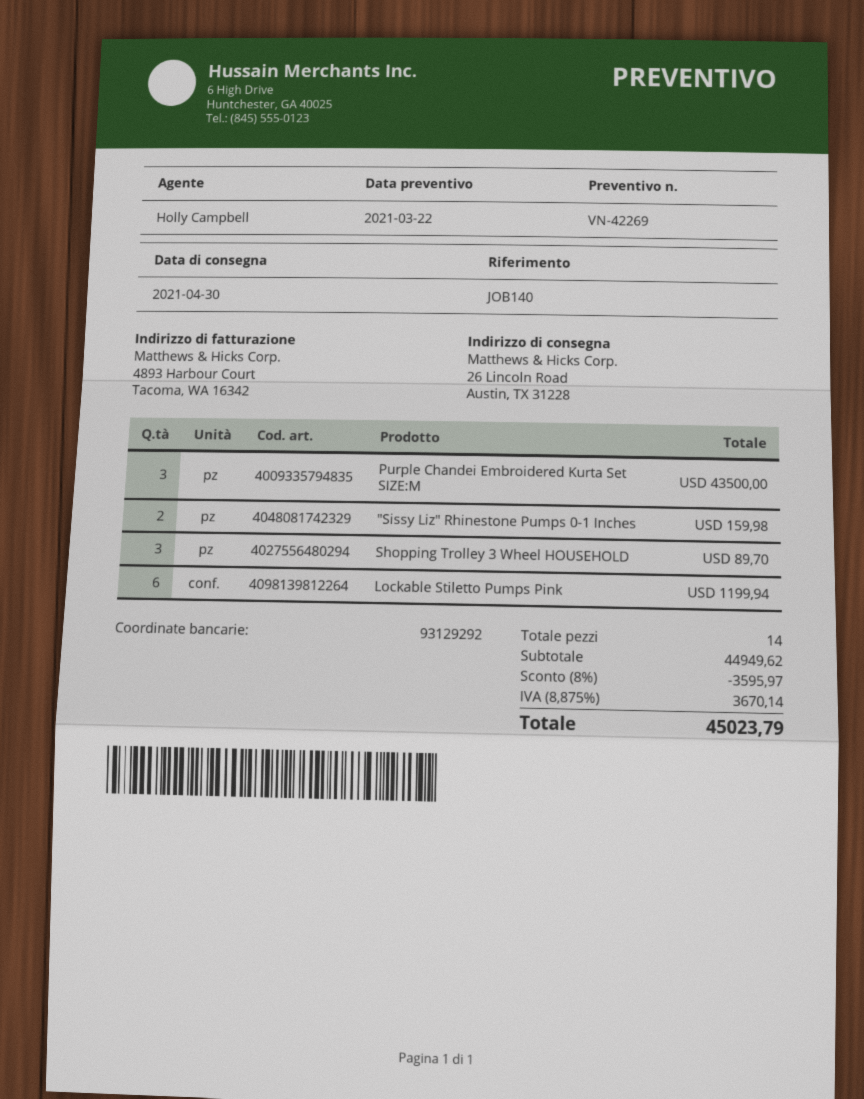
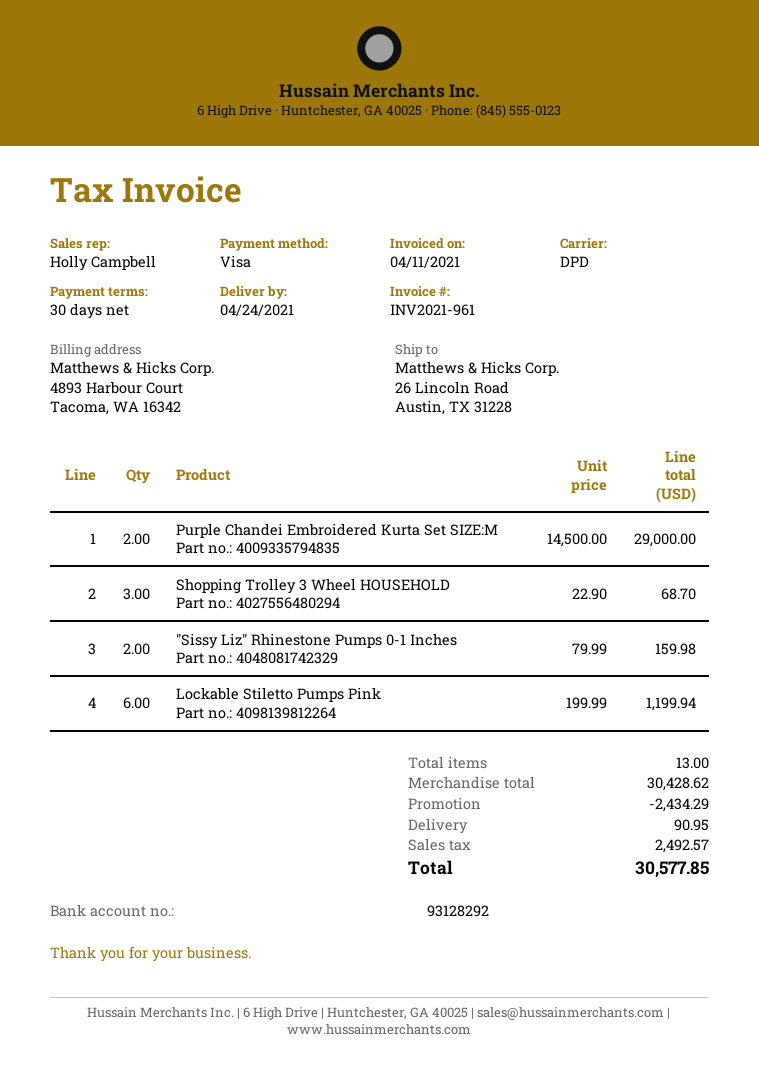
delivery date: 2021-04-30 -> 2021-04-24
bank account: 93129292 -> 93128292
Purple Chandei Embroidered Kurta Set SIZE:M: 3 for 43500.00 -> 2 for 29000.00
Shopping Trolley 3 Wheel HOUSEHOLD: 3 for 89.70 -> 3 for 68.70
total quantity: 14 -> 13
subtotal: 44949.62 -> 30428.62
discount: 3595.97 -> 2434.29
shipping: none -> 90.95
tax: 3670.14 -> 2492.57
total: 45023.79 -> 30577.85

